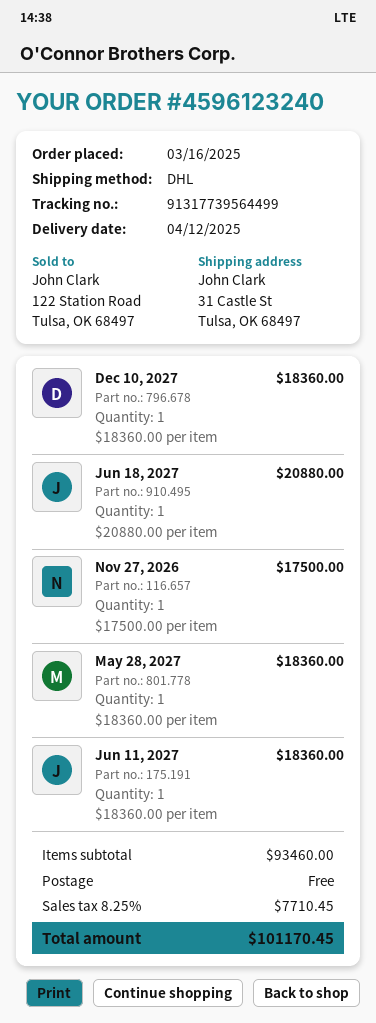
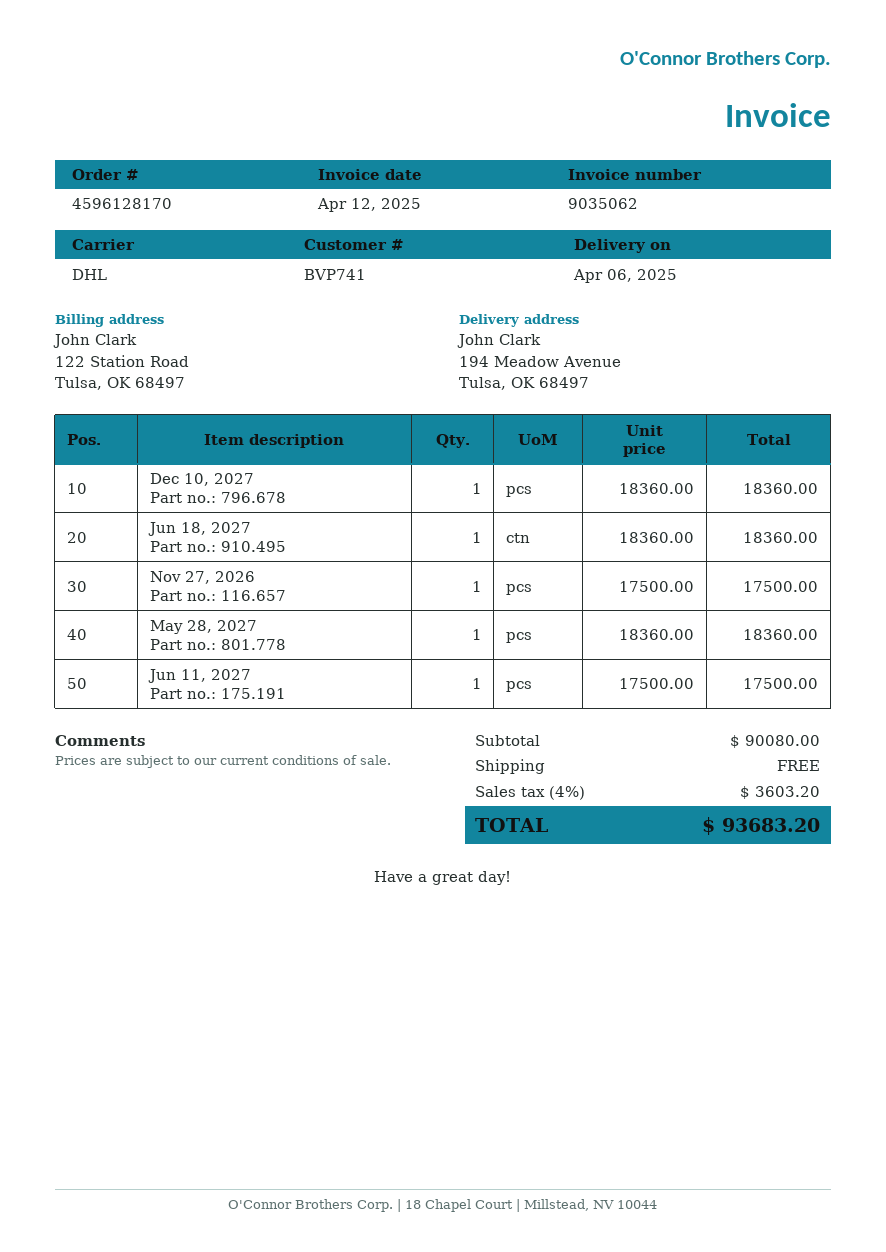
order number: 4596123240 -> 4596128170
delivery date: 2025-04-12 -> 2025-04-06
ship to: 31 Castle St, Tulsa, OK 68497 -> 194 Meadow Avenue, Tulsa, OK 68497
Jun 18, 2027: 1 x 20880.00 = 20880.00 -> 1 x 18360.00 = 18360.00
Jun 11, 2027: 1 x 18360.00 = 18360.00 -> 1 x 17500.00 = 17500.00
subtotal: 93460.00 -> 90080.00
tax: 8.25% = 7710.45 -> 4% = 3603.20
total: 101170.45 -> 93683.20

